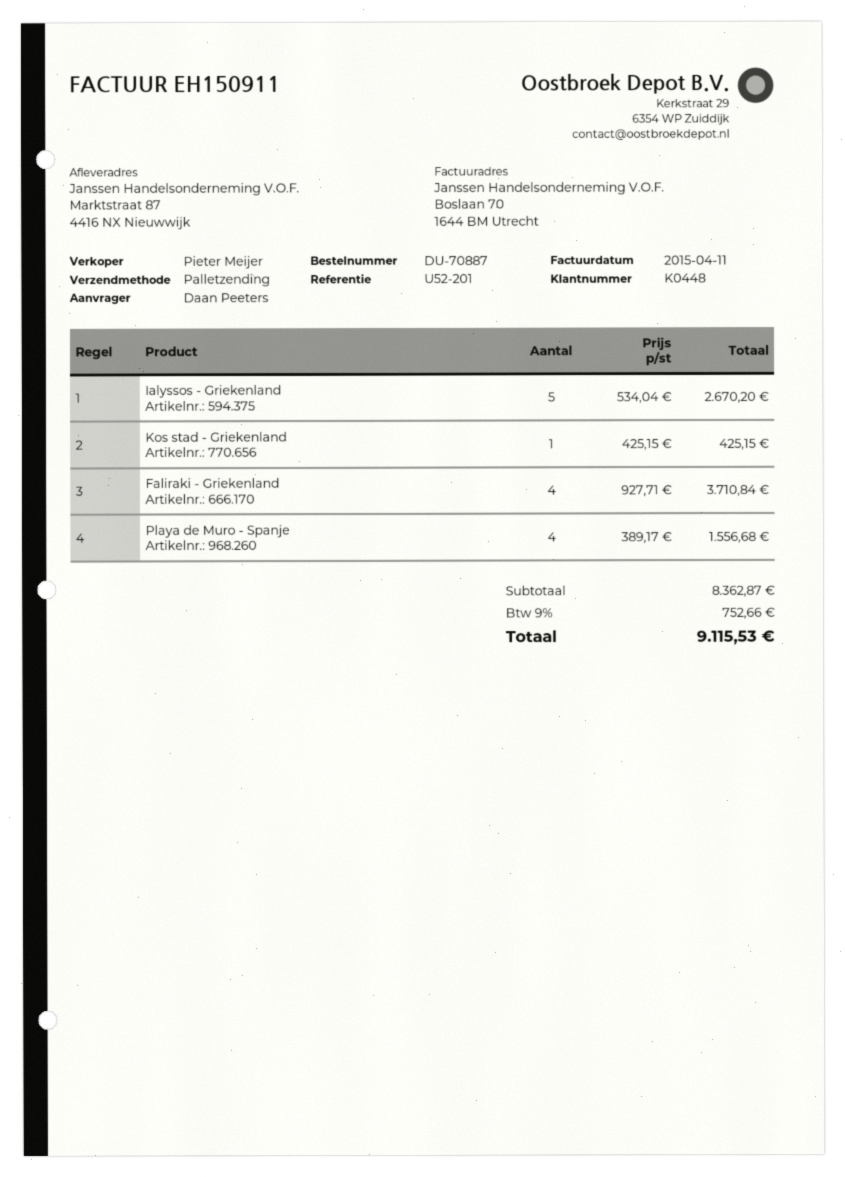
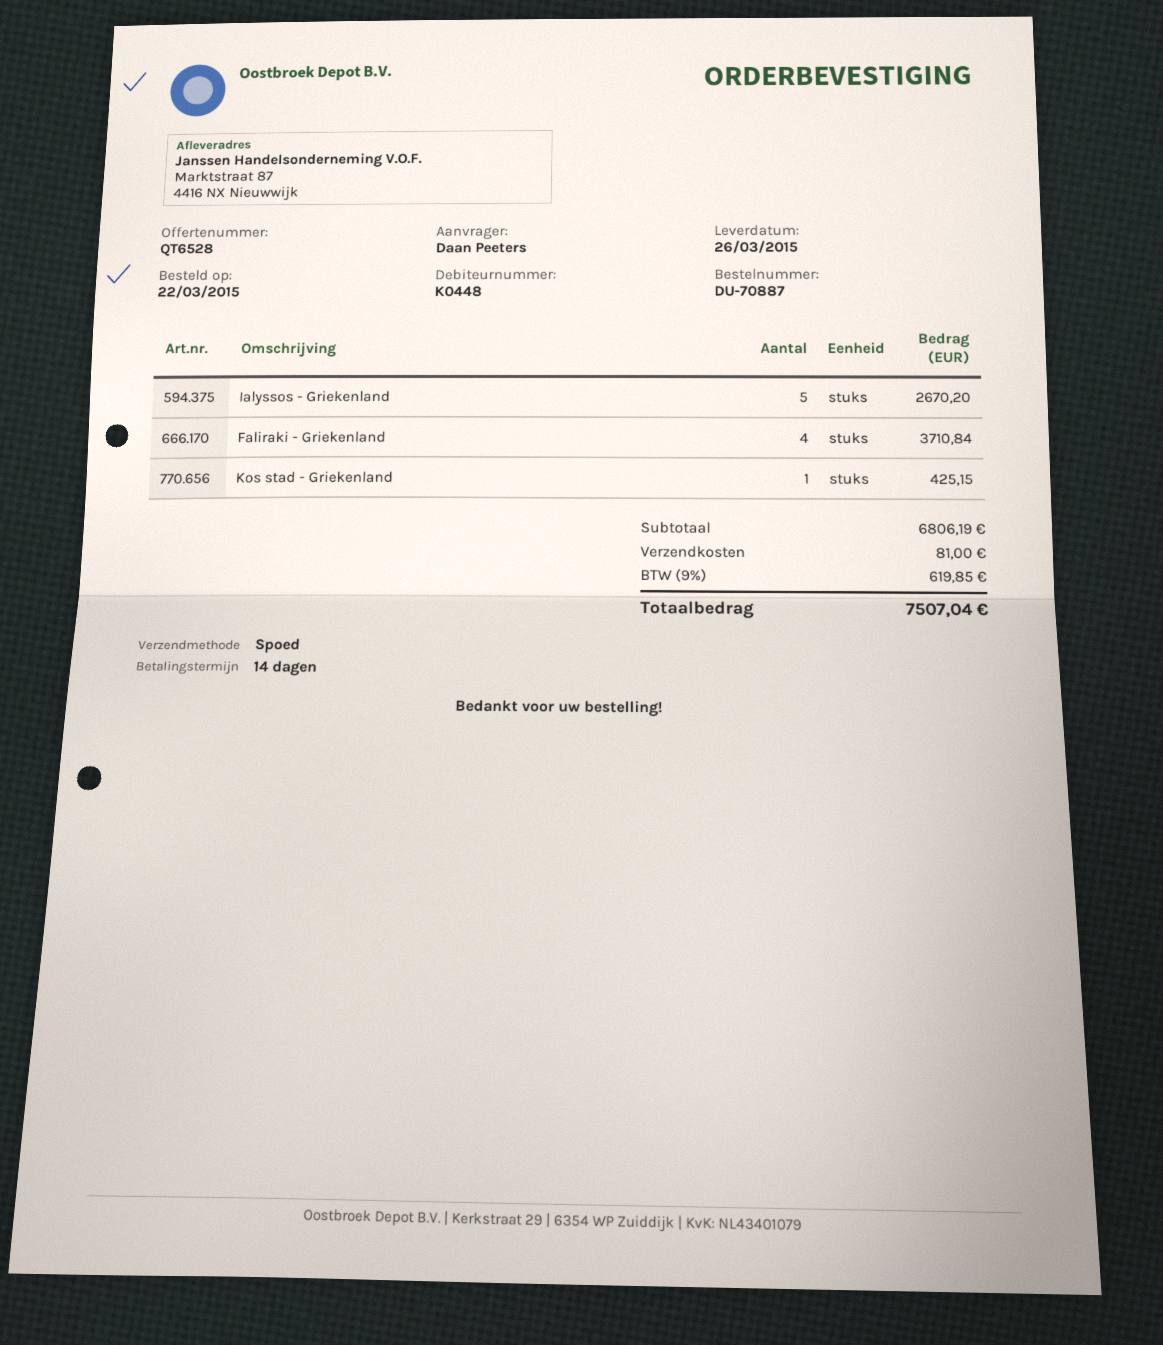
shipping method: pallet freight -> express
Playa de Muro - Spanje: 4 for 1556.68 -> none
subtotal: 8362.87 -> 6806.19
shipping: none -> 81.00
tax: 9% = 752.66 -> 9% = 619.85
total: 9115.53 -> 7507.04

